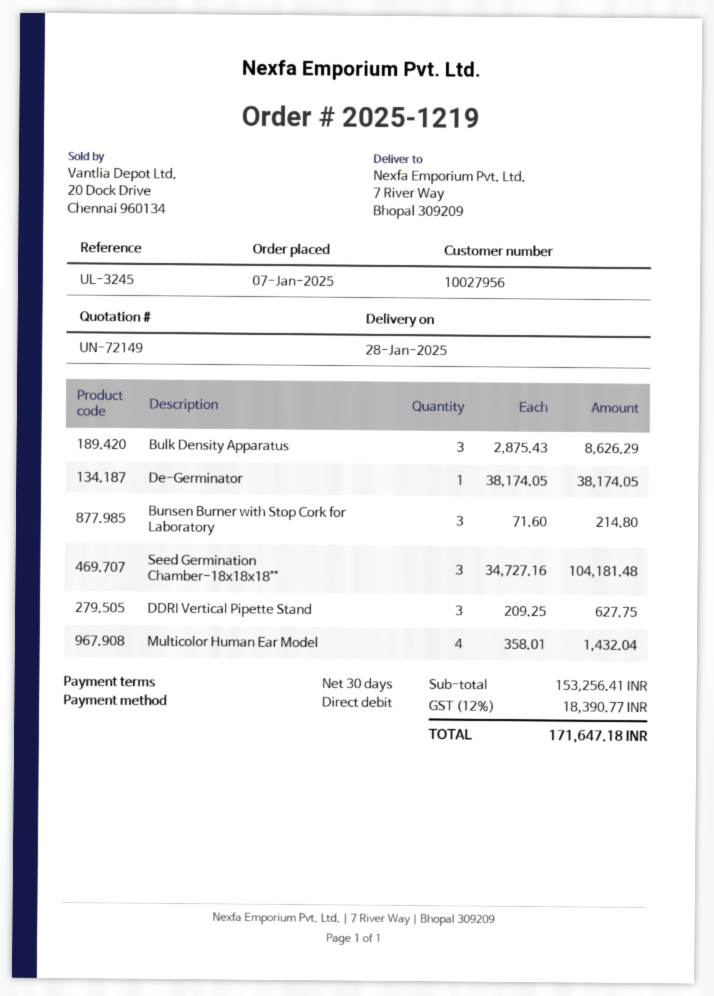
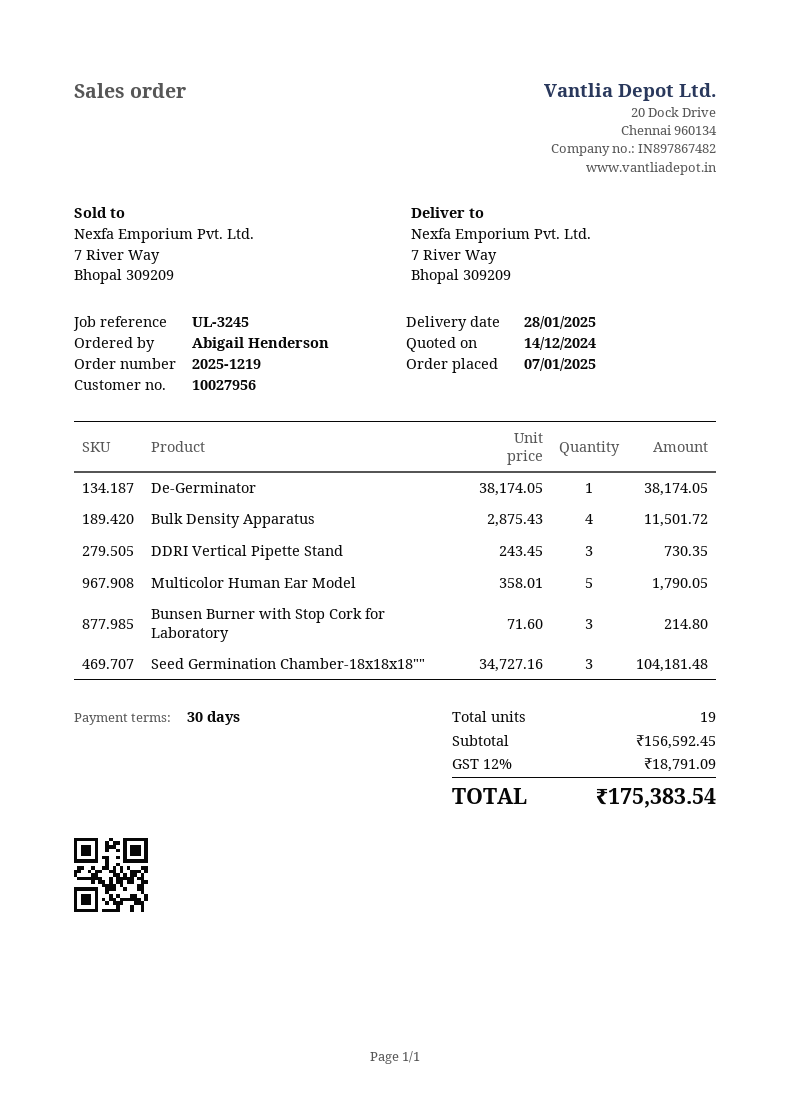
Bulk Density Apparatus: 3 x 2875.43 = 8626.29 -> 4 x 2875.43 = 11501.72
DDRI Vertical Pipette Stand: 3 x 209.25 = 627.75 -> 3 x 243.45 = 730.35
Multicolor Human Ear Model: 4 x 358.01 = 1432.04 -> 5 x 358.01 = 1790.05
subtotal: 153256.41 -> 156592.45
tax: 12% = 18390.77 -> 12% = 18791.09
total: 171647.18 -> 175383.54

